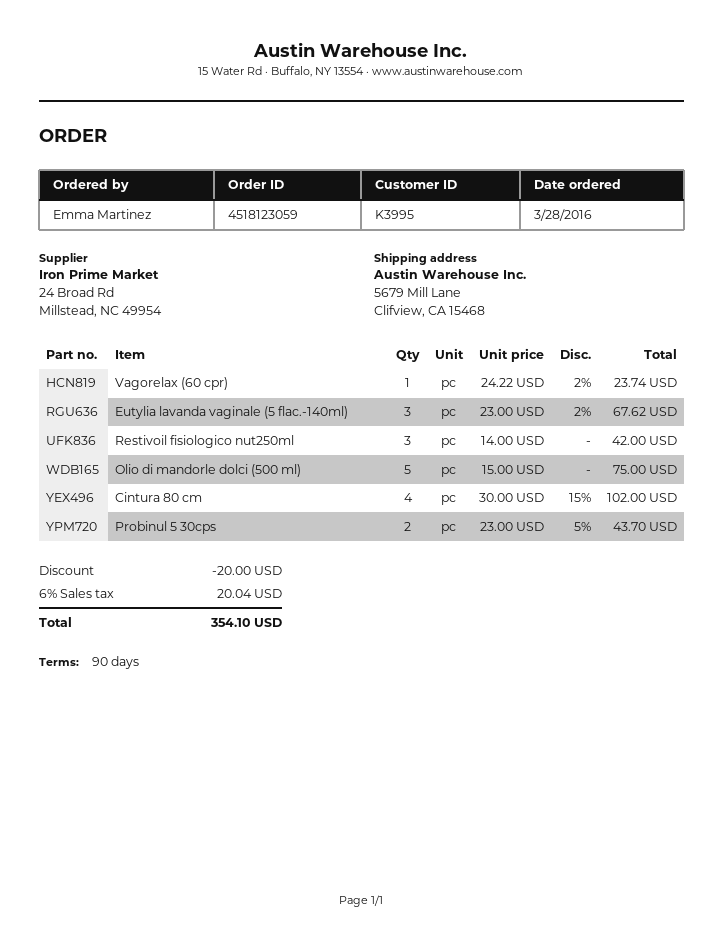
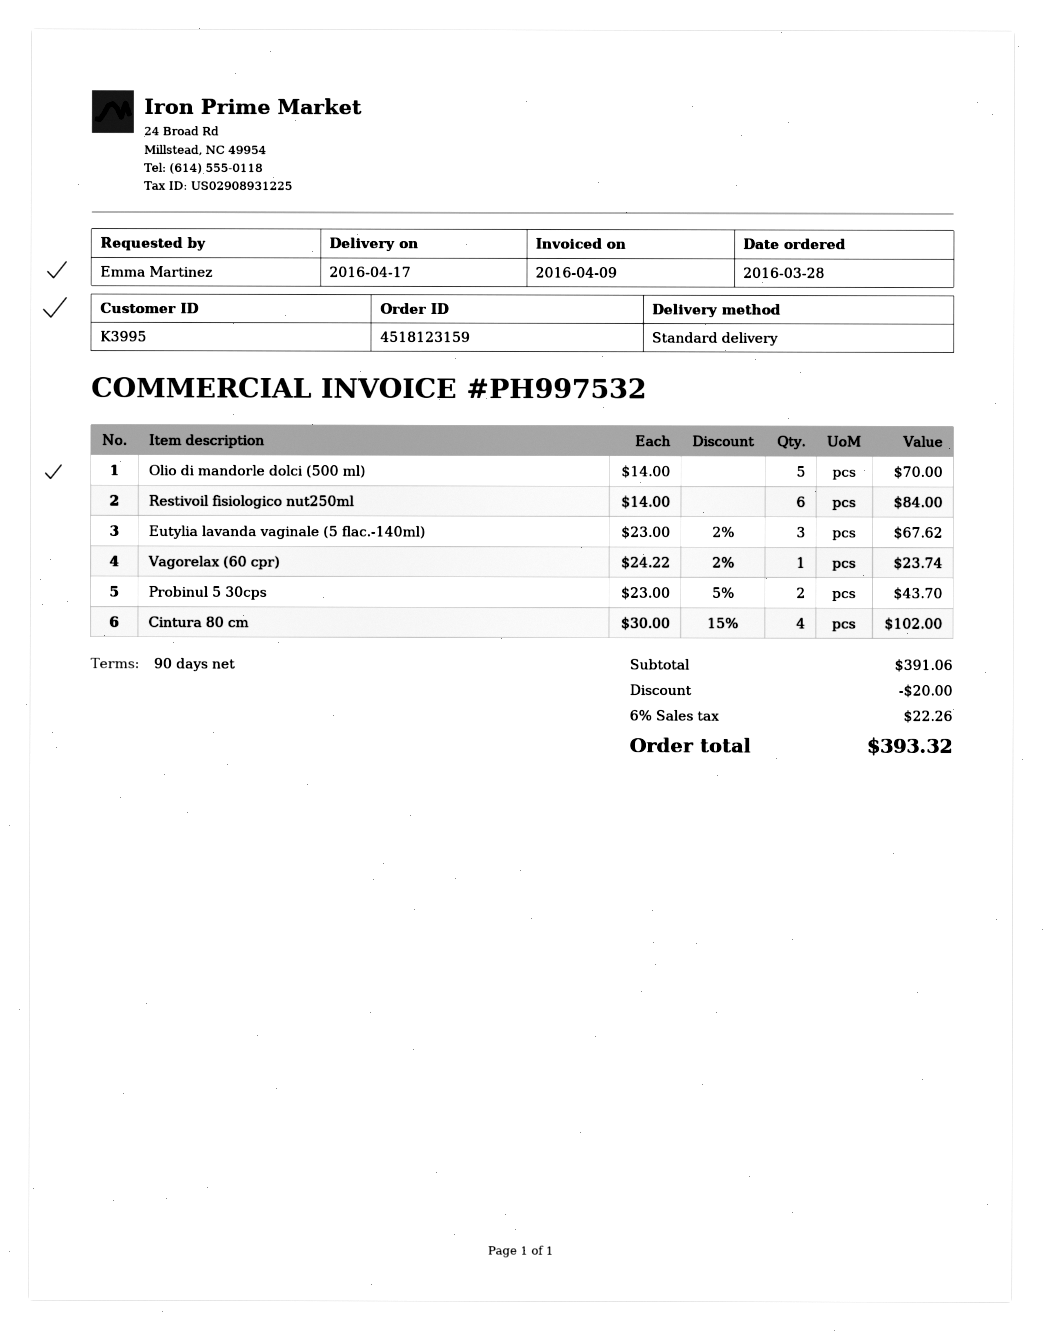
order number: 4518123059 -> 4518123159
Restivoil fisiologico nut250ml: 3 x 14.00 = 42.00 -> 6 x 14.00 = 84.00
Olio di mandorle dolci (500 ml): 5 x 15.00 = 75.00 -> 5 x 14.00 = 70.00
tax: 6% = 20.04 -> 6% = 22.26
total: 354.10 -> 393.32

